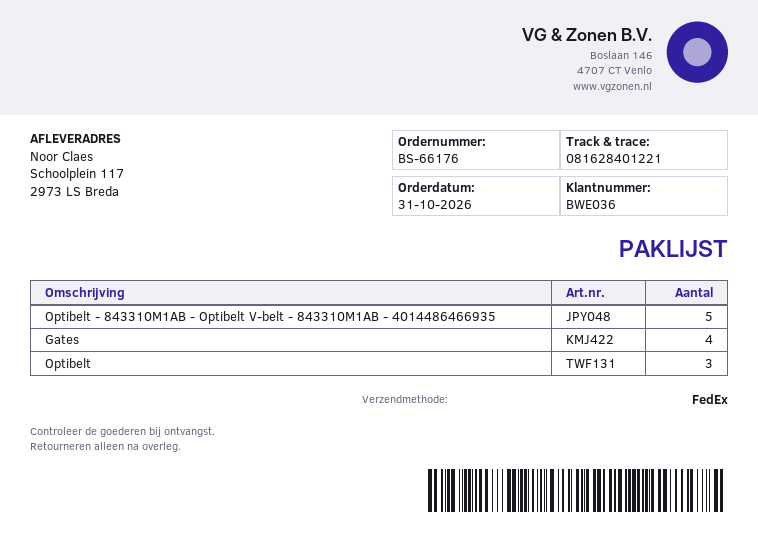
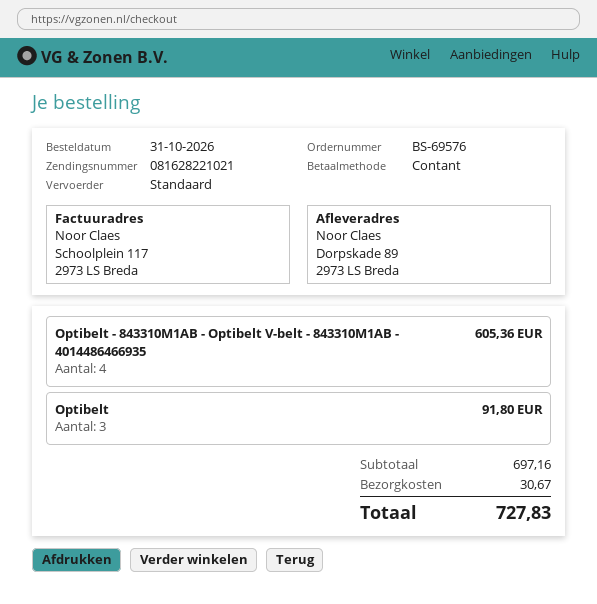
order number: BS-66176 -> BS-69576
shipping method: FedEx -> standard
tracking number: 081628401221 -> 081628221021
ship to: Schoolplein 117, 2973 LS Breda -> Dorpskade 89, 2973 LS Breda
Optibelt - 843310M1AB - Optibelt V-belt - 843310M1AB - 4014486466935: 5 -> 4
Gates: 4 -> none

